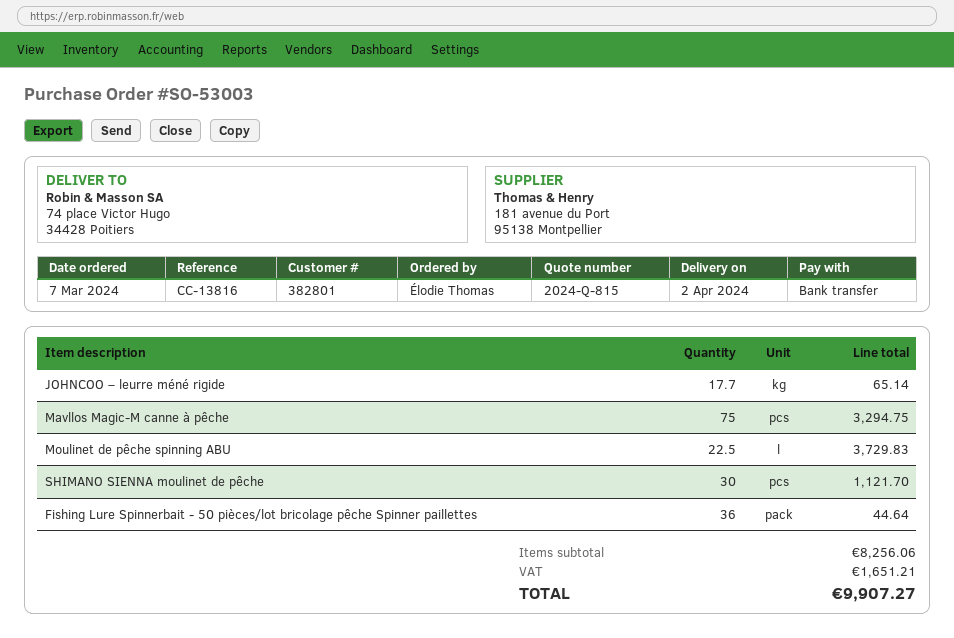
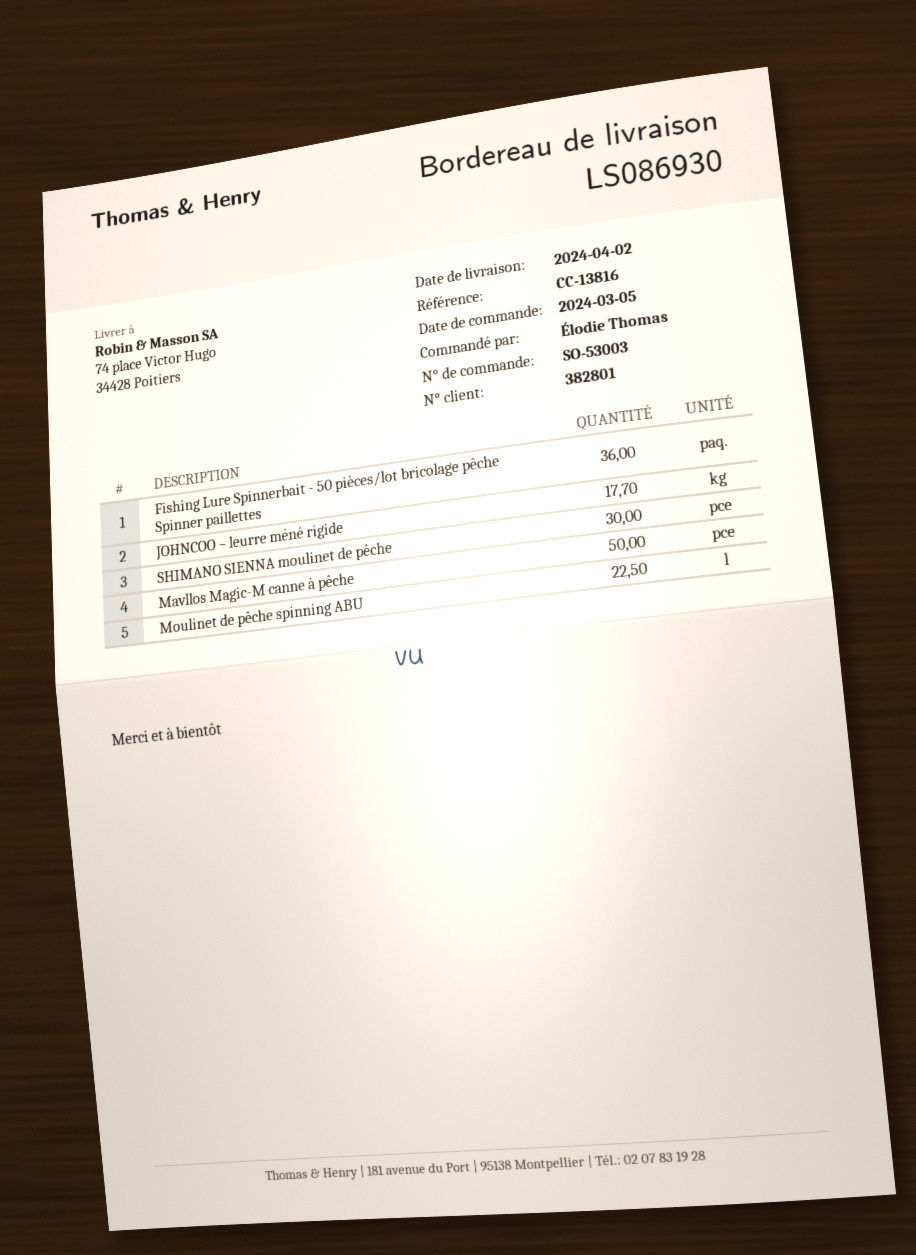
order date: 2024-03-07 -> 2024-03-05
Mavllos Magic-M canne à pêche: 75 -> 50

